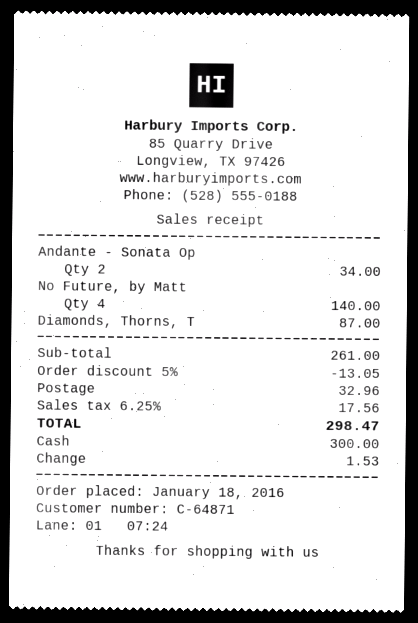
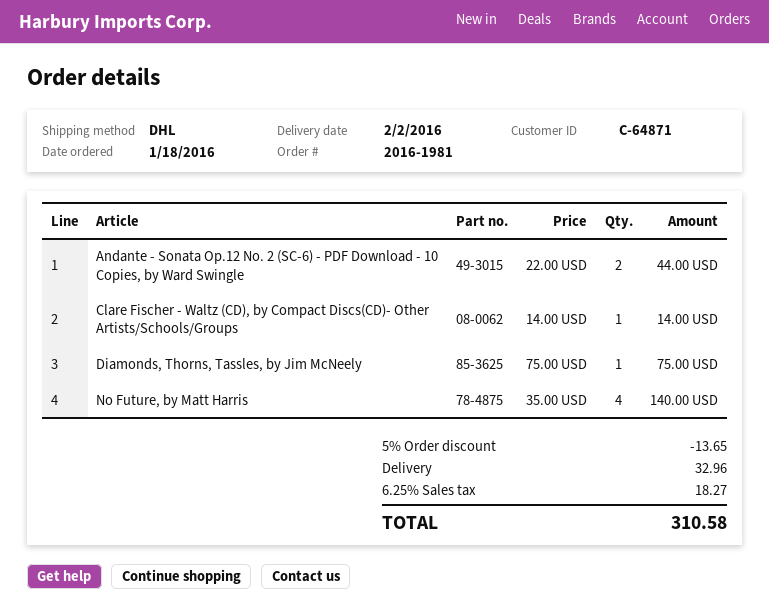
Andante - Sonata Op: 2 for 34.00 -> 2 for 44.00
Diamonds, Thorns, T: 1 for 87.00 -> 1 for 75.00
Clare Fischer - Waltz (CD), by Compact Discs(CD)- Other Artists/Schools/Groups: none -> 1 for 14.00
discount: 5% = 13.05 -> 5% = 13.65
tax: 6.25% = 17.56 -> 6.25% = 18.27
total: 298.47 -> 310.58

